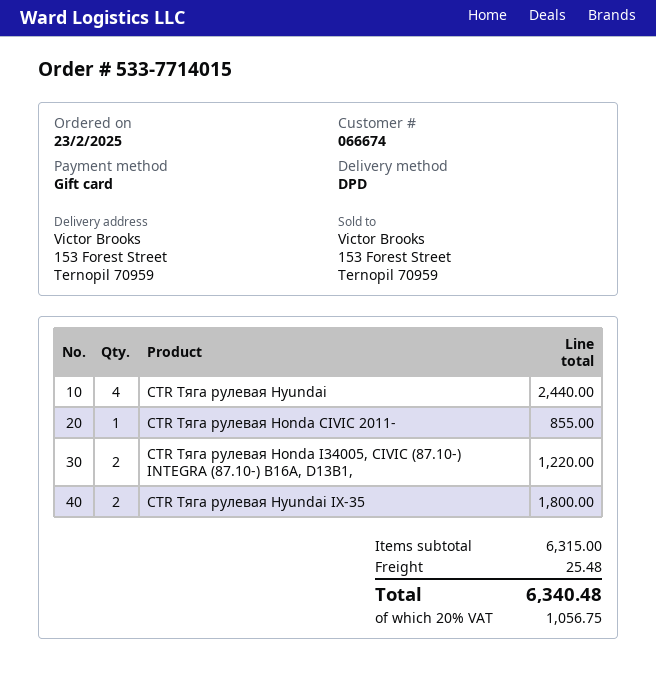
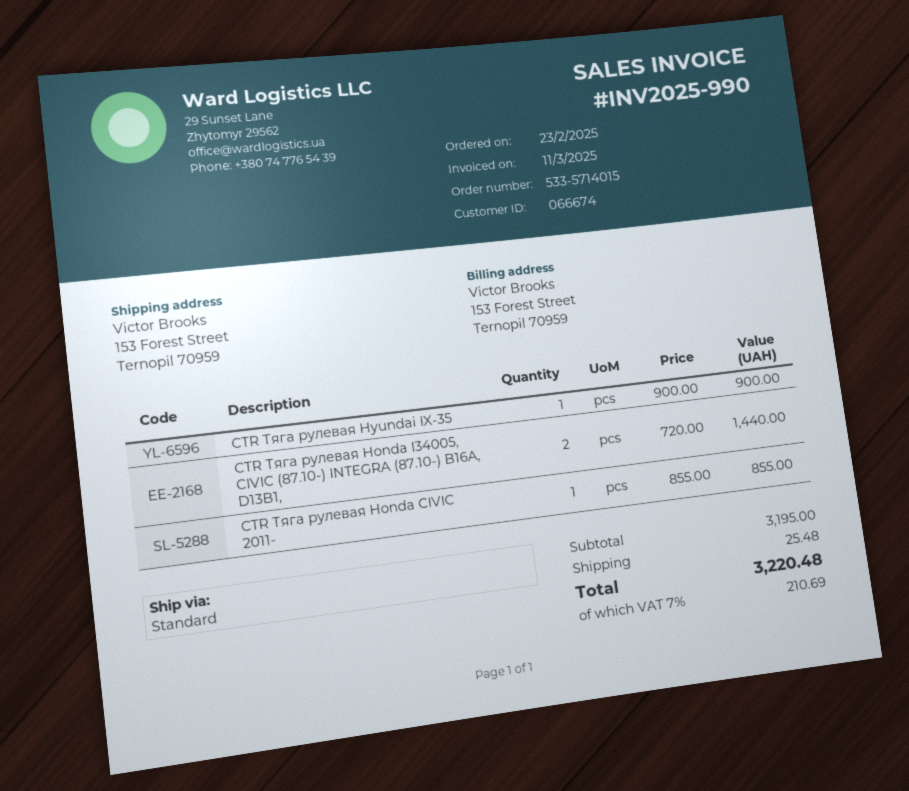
order number: 533-7714015 -> 533-5714015
shipping method: DPD -> standard
CTR Тяга рулевая Hyundai: 4 for 2440.00 -> none
CTR Тяга рулевая Honda I34005, CIVIC (87.10-) INTEGRA (87.10-) B16A, D13B1,: 2 for 1220.00 -> 2 for 1440.00
CTR Тяга рулевая Hyundai IX-35: 2 for 1800.00 -> 1 for 900.00
subtotal: 6315.00 -> 3195.00
tax: 20% = 1056.75 -> 7% = 210.69
total: 6340.48 -> 3220.48

